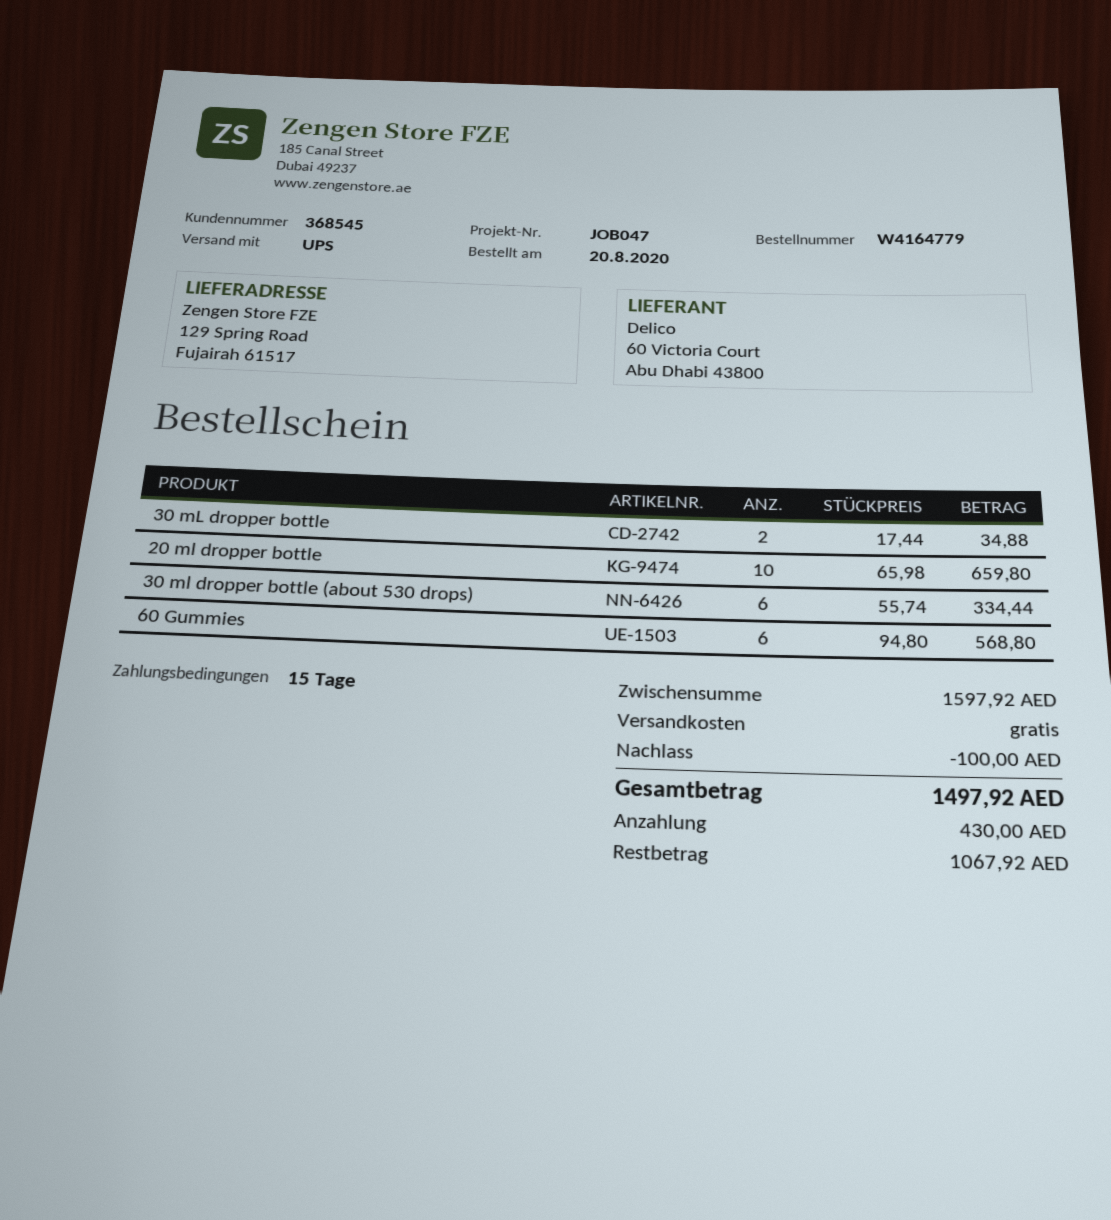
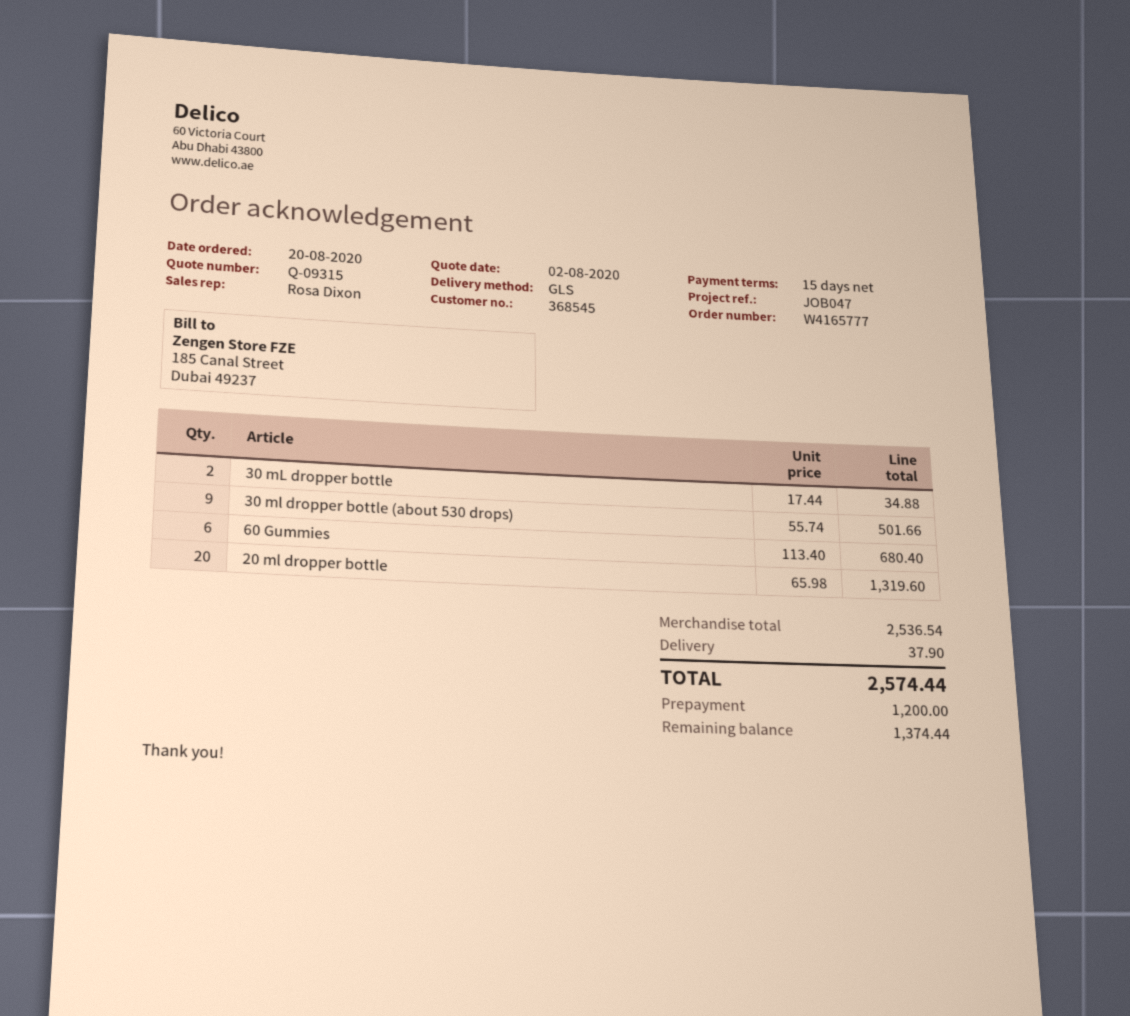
order number: W4164779 -> W4165777
shipping method: UPS -> GLS
20 ml dropper bottle: 10 x 65.98 = 659.80 -> 20 x 65.98 = 1319.60
30 ml dropper bottle (about 530 drops): 6 x 55.74 = 334.44 -> 9 x 55.74 = 501.66
60 Gummies: 6 x 94.80 = 568.80 -> 6 x 113.40 = 680.40
subtotal: 1597.92 -> 2536.54
discount: 100.00 -> none
shipping: 0.00 -> 37.90
total: 1497.92 -> 2574.44
deposit: 430.00 -> 1200.00
balance: 1067.92 -> 1374.44

